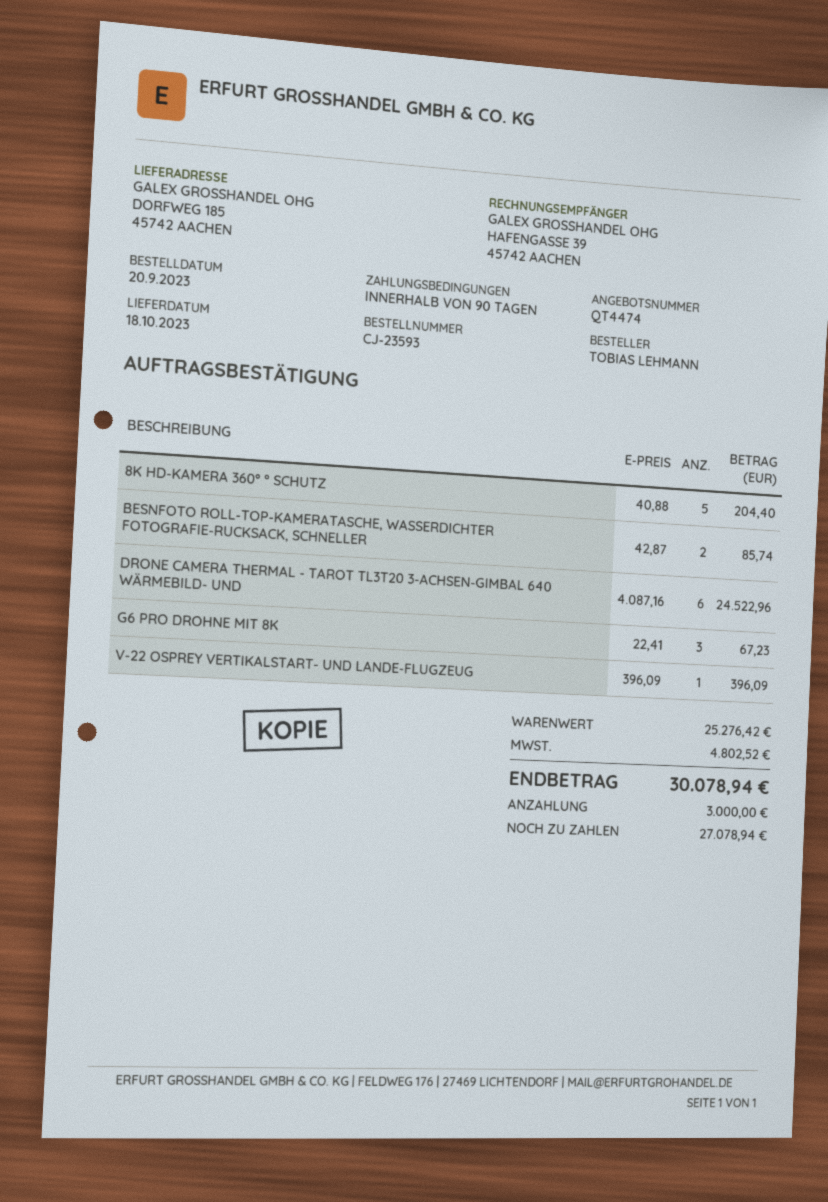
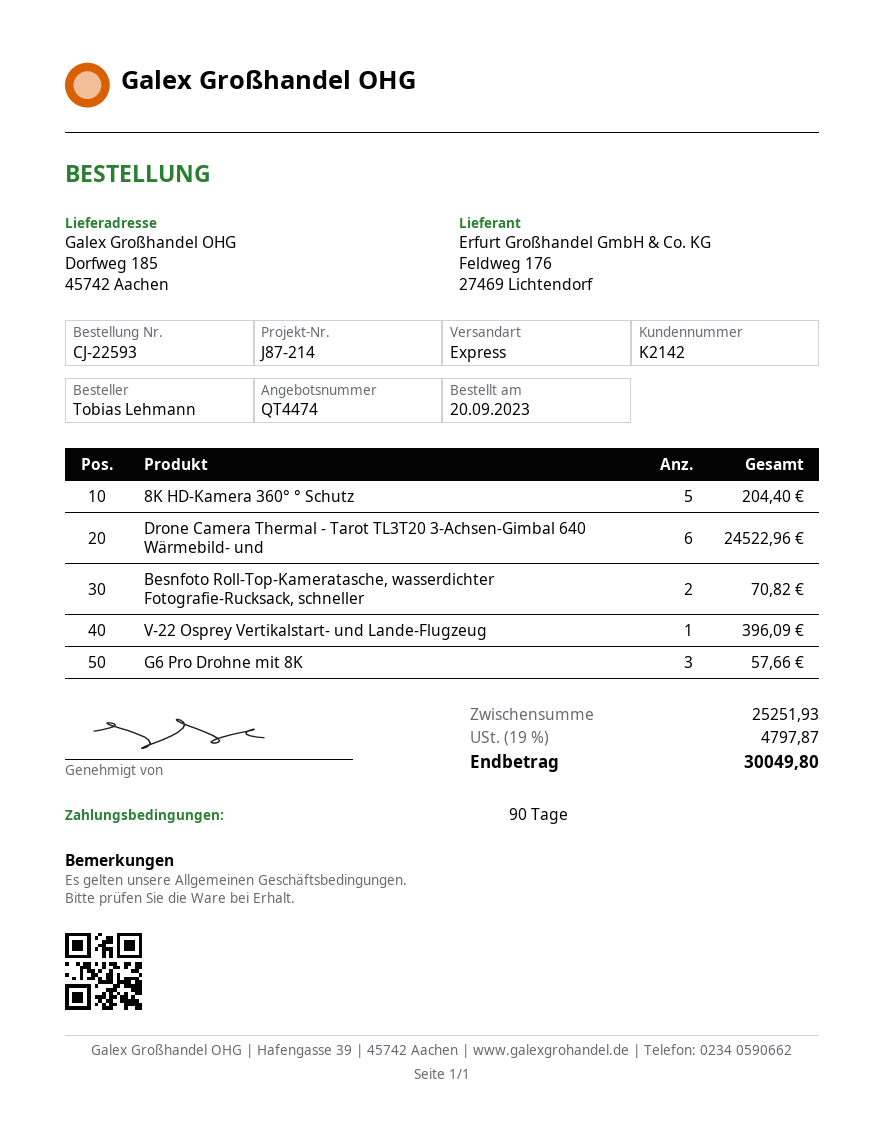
order number: CJ-23593 -> CJ-22593
BESNFOTO ROLL-TOP-KAMERATASCHE, WASSERDICHTER FOTOGRAFIE-RUCKSACK, SCHNELLER: 2 for 85.74 -> 2 for 70.82
G6 PRO DROHNE MIT 8K: 3 for 67.23 -> 3 for 57.66
subtotal: 25276.42 -> 25251.93
tax: 4802.52 -> 4797.87
total: 30078.94 -> 30049.80

